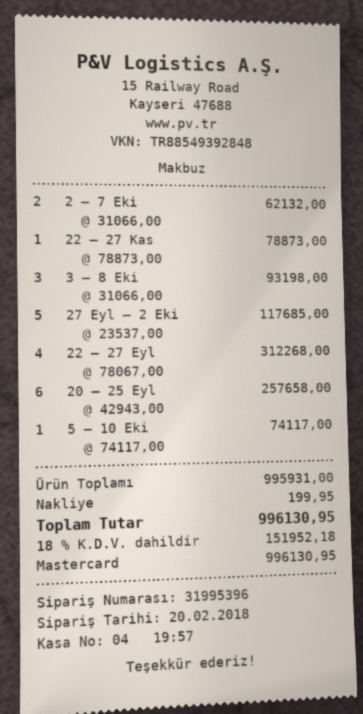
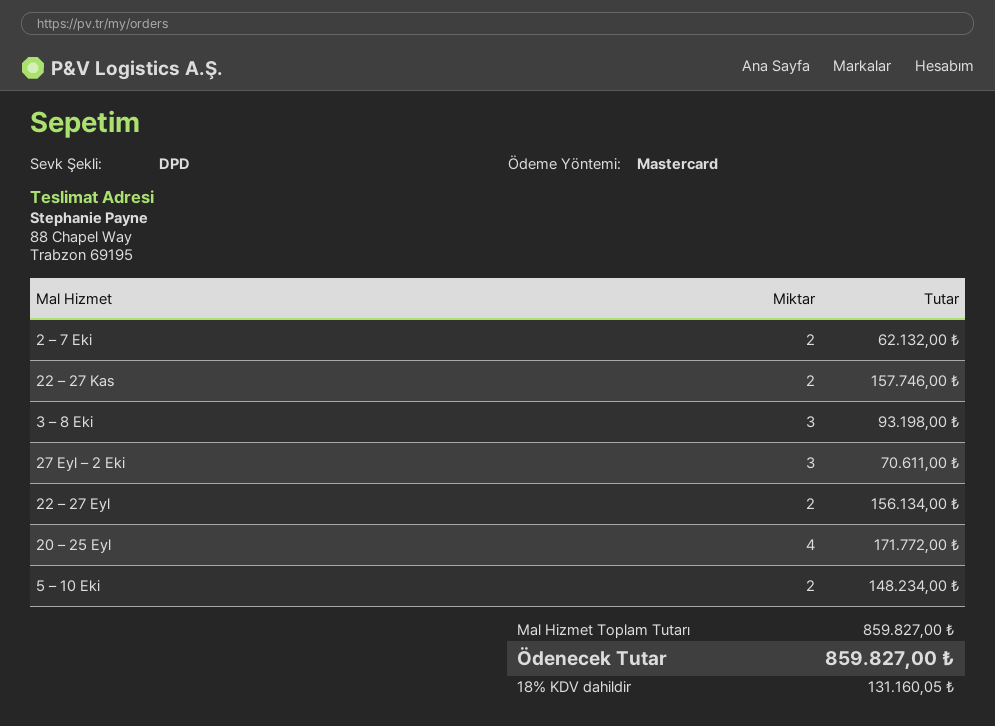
22 – 27 Kas: 1 for 78873.00 -> 2 for 157746.00
27 Eyl – 2 Eki: 5 for 117685.00 -> 3 for 70611.00
22 – 27 Eyl: 4 for 312268.00 -> 2 for 156134.00
20 – 25 Eyl: 6 for 257658.00 -> 4 for 171772.00
5 – 10 Eki: 1 for 74117.00 -> 2 for 148234.00
subtotal: 995931.00 -> 859827.00
shipping: 199.95 -> none
tax: 18% = 151952.18 -> 18% = 131160.05
total: 996130.95 -> 859827.00

